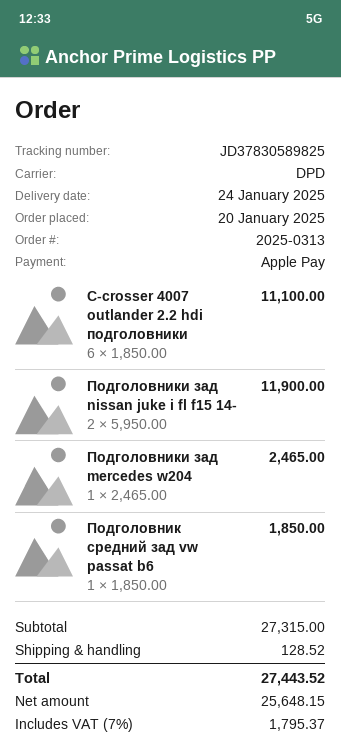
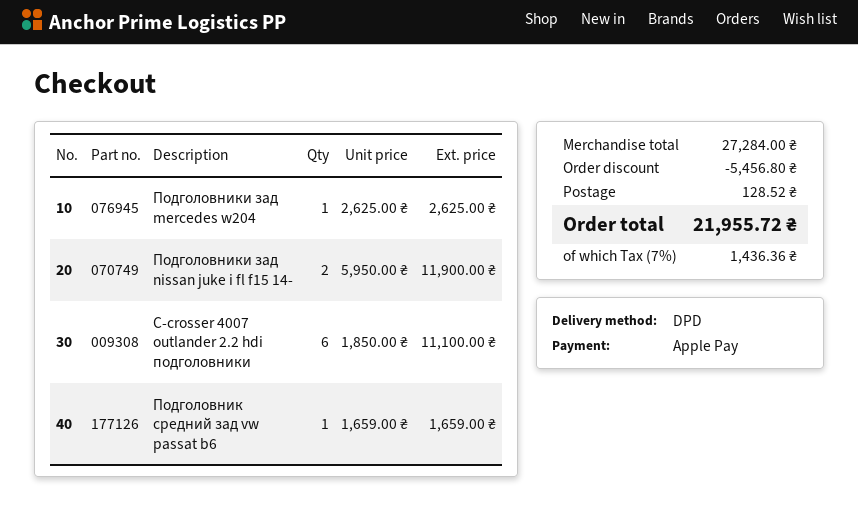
Подголовники зад mercedes w204: 1 x 2465.00 = 2465.00 -> 1 x 2625.00 = 2625.00
Подголовник средний зад vw passat b6: 1 x 1850.00 = 1850.00 -> 1 x 1659.00 = 1659.00
subtotal: 27315.00 -> 27284.00
discount: none -> 5456.80
tax: 7% = 1795.37 -> 7% = 1436.36
total: 27443.52 -> 21955.72

